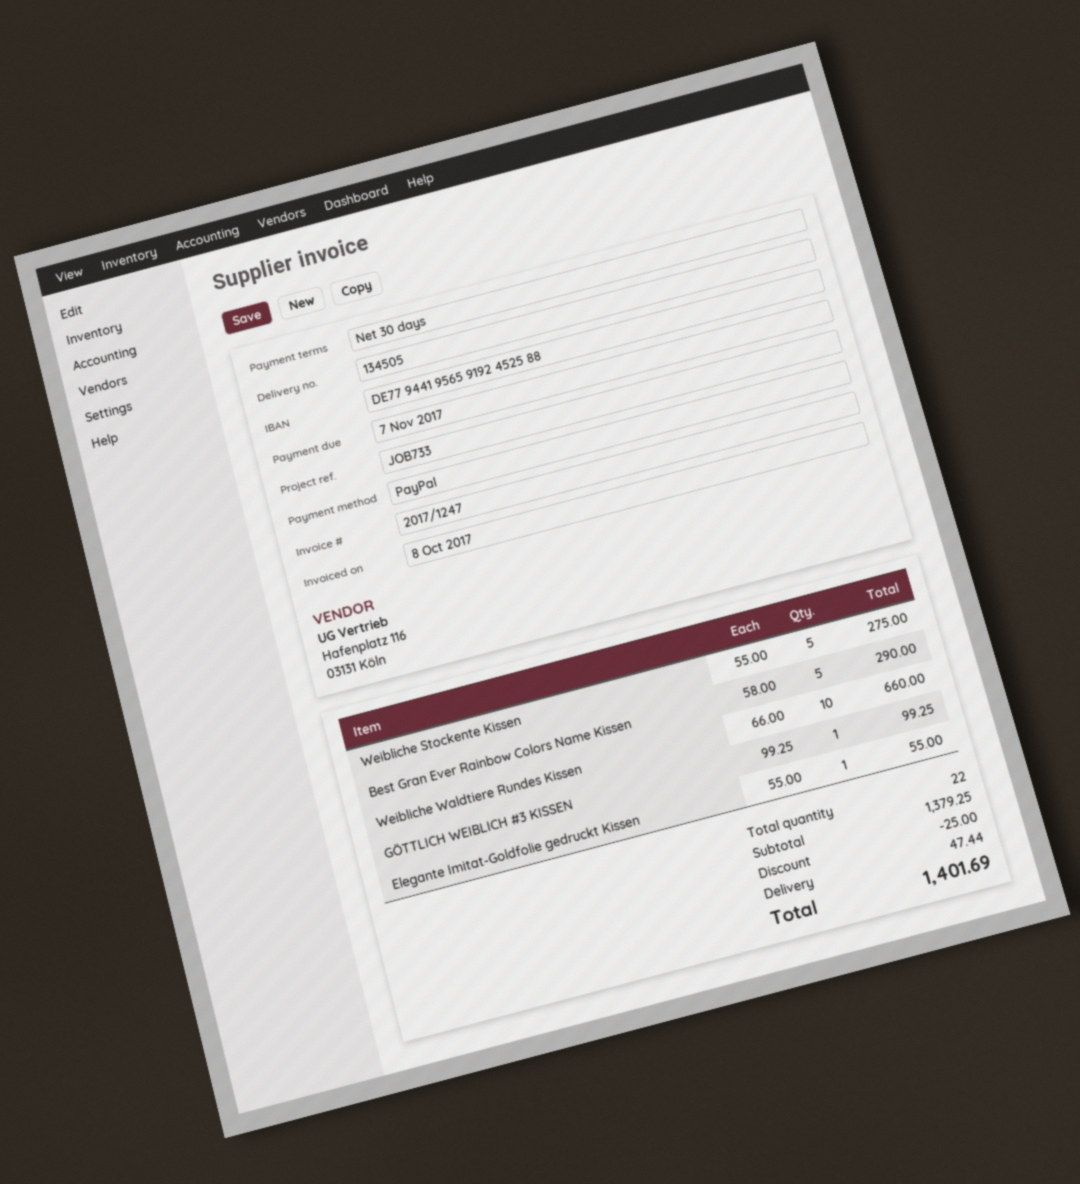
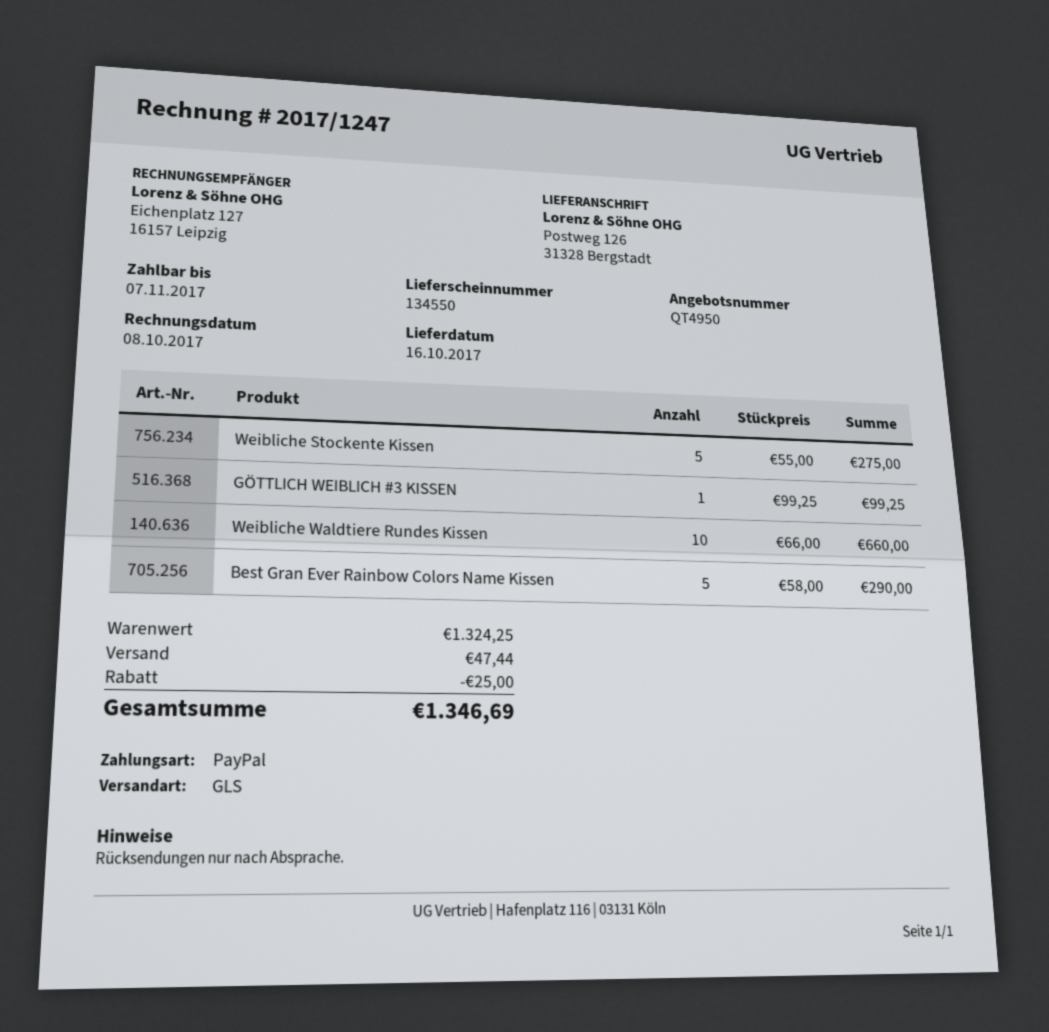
delivery note number: 134505 -> 134550
Elegante Imitat-Goldfolie gedruckt Kissen: 1 x 55.00 = 55.00 -> none
subtotal: 1379.25 -> 1324.25
total: 1401.69 -> 1346.69

